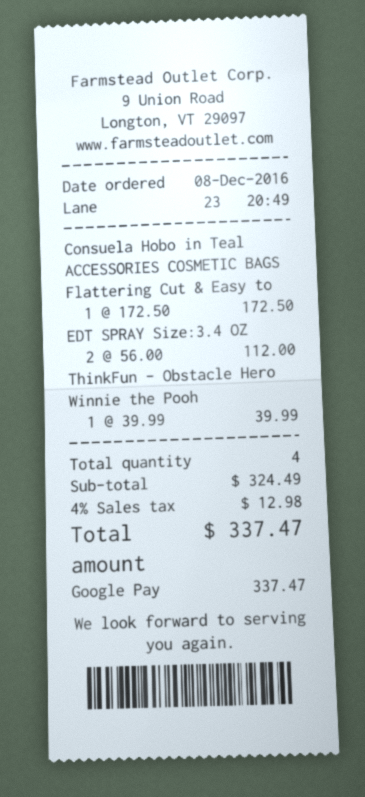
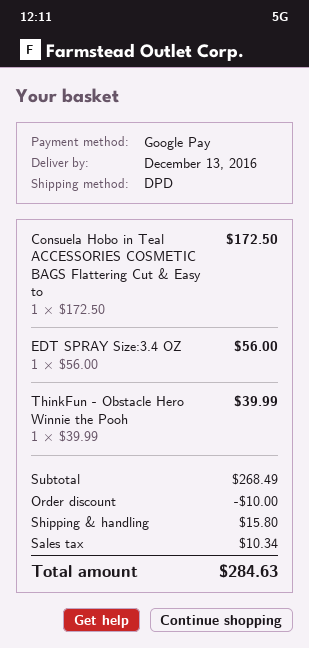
EDT SPRAY Size:3.4 OZ: 2 x 56.00 = 112.00 -> 1 x 56.00 = 56.00
subtotal: 324.49 -> 268.49
discount: none -> 10.00
shipping: none -> 15.80
tax: 12.98 -> 10.34
total: 337.47 -> 284.63

